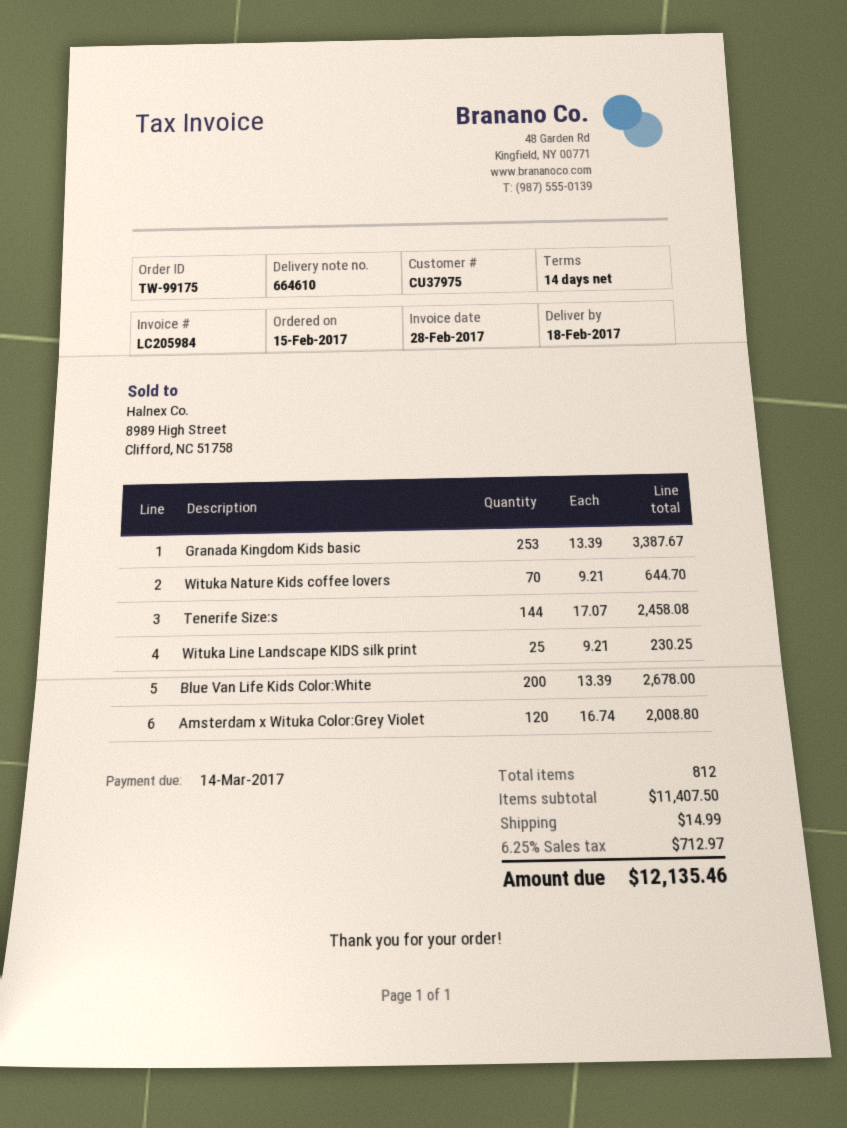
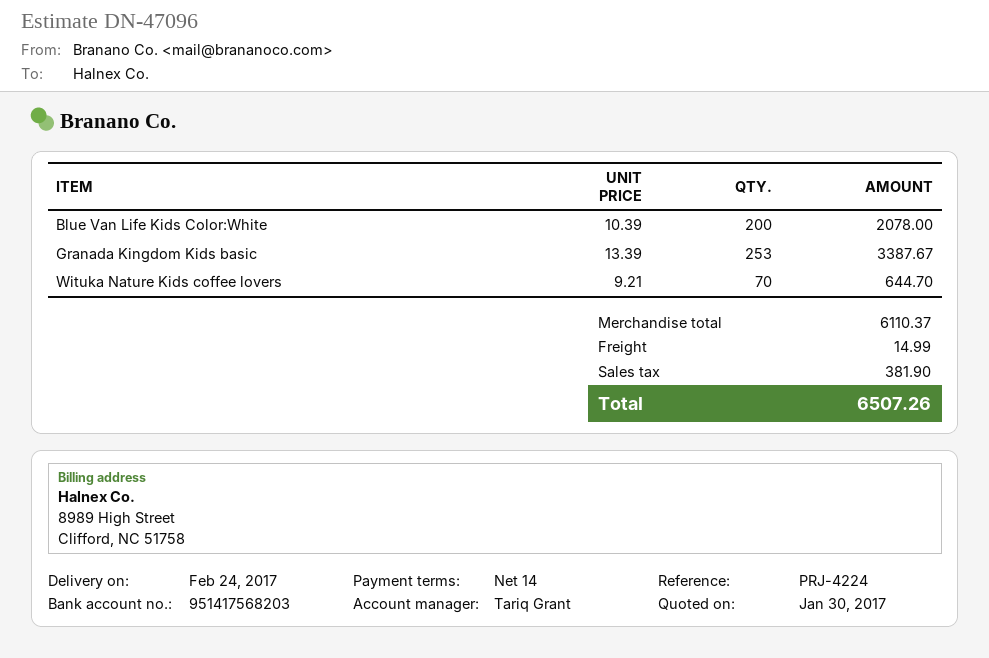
delivery date: 2017-02-18 -> 2017-02-24
Tenerife Size:s: 144 x 17.07 = 2458.08 -> none
Wituka Line Landscape KIDS silk print: 25 x 9.21 = 230.25 -> none
Blue Van Life Kids Color:White: 200 x 13.39 = 2678.00 -> 200 x 10.39 = 2078.00
Amsterdam x Wituka Color:Grey Violet: 120 x 16.74 = 2008.80 -> none
subtotal: 11407.50 -> 6110.37
tax: 712.97 -> 381.90
total: 12135.46 -> 6507.26

